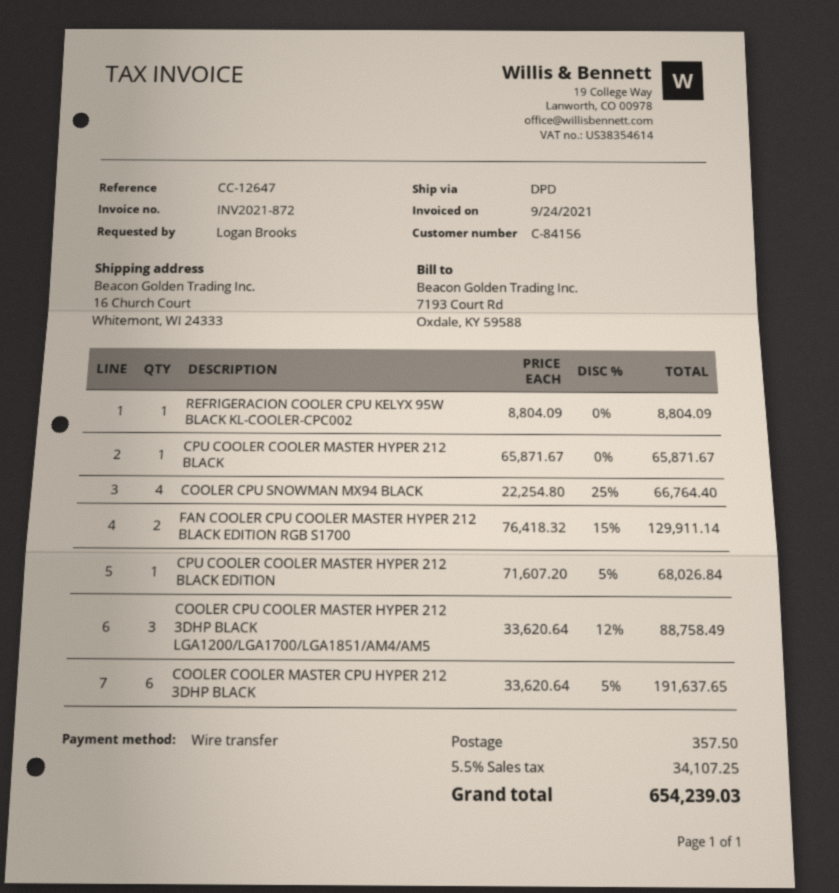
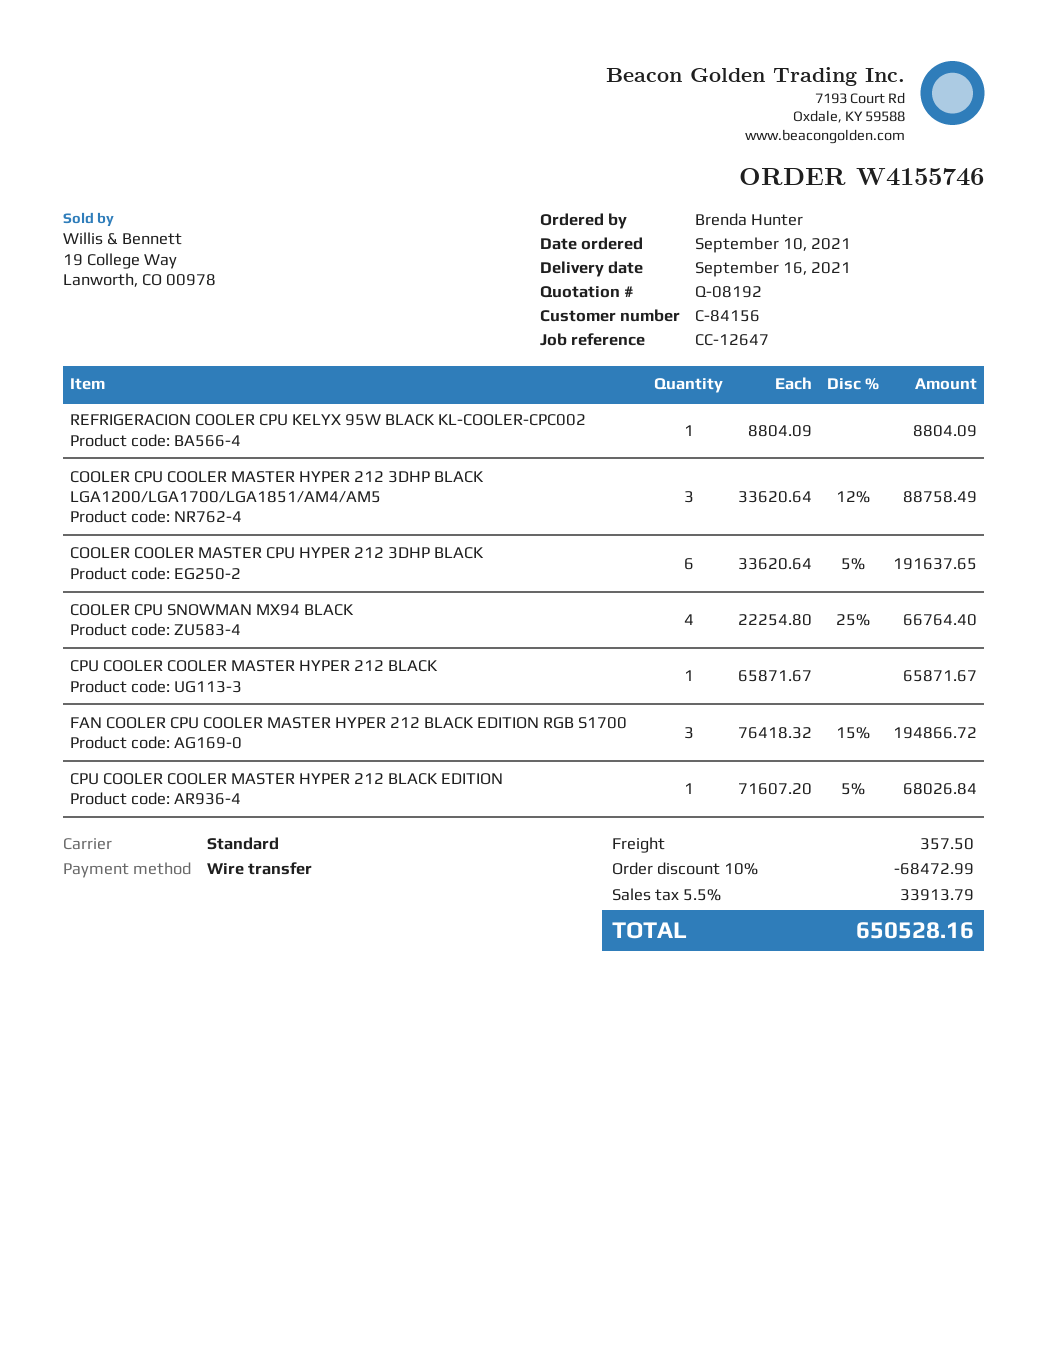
ordered by: Logan Brooks -> Brenda Hunter
shipping method: DPD -> standard
FAN COOLER CPU COOLER MASTER HYPER 212 BLACK EDITION RGB S1700: 2 x 76418.32 - 15% = 129911.14 -> 3 x 76418.32 - 15% = 194866.72
discount: none -> 10% = 68472.99
tax: 5.5% = 34107.25 -> 5.5% = 33913.79
total: 654239.03 -> 650528.16

